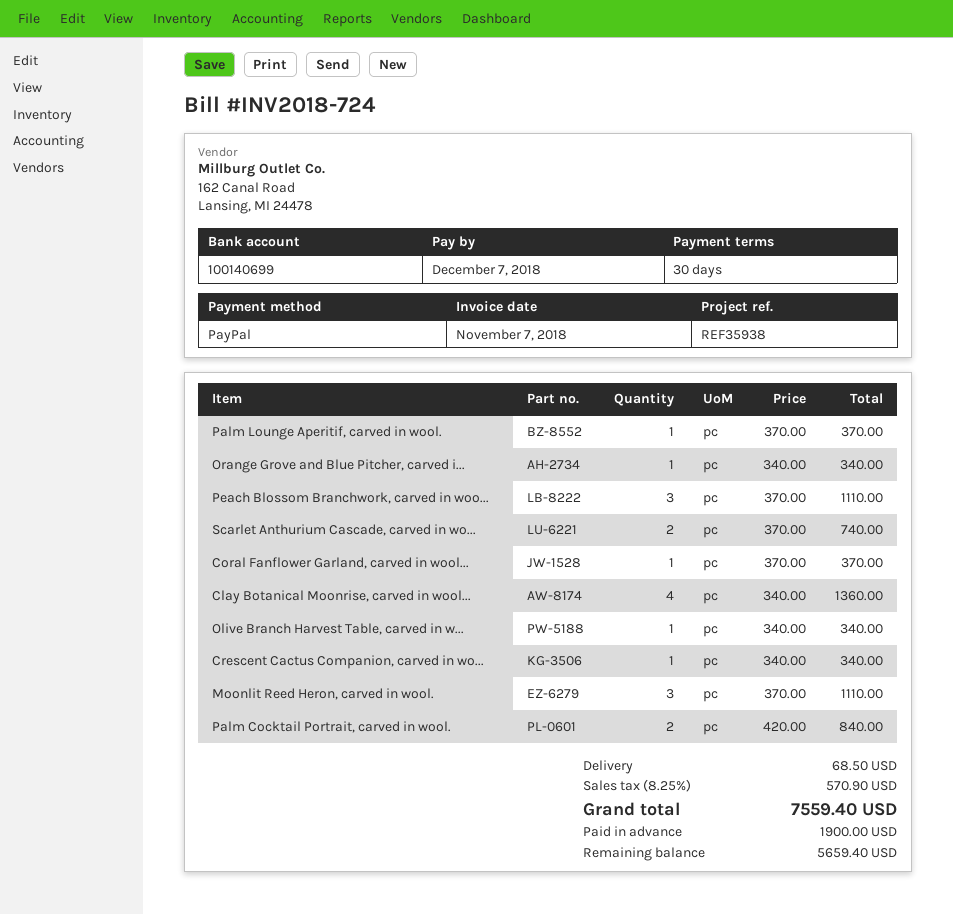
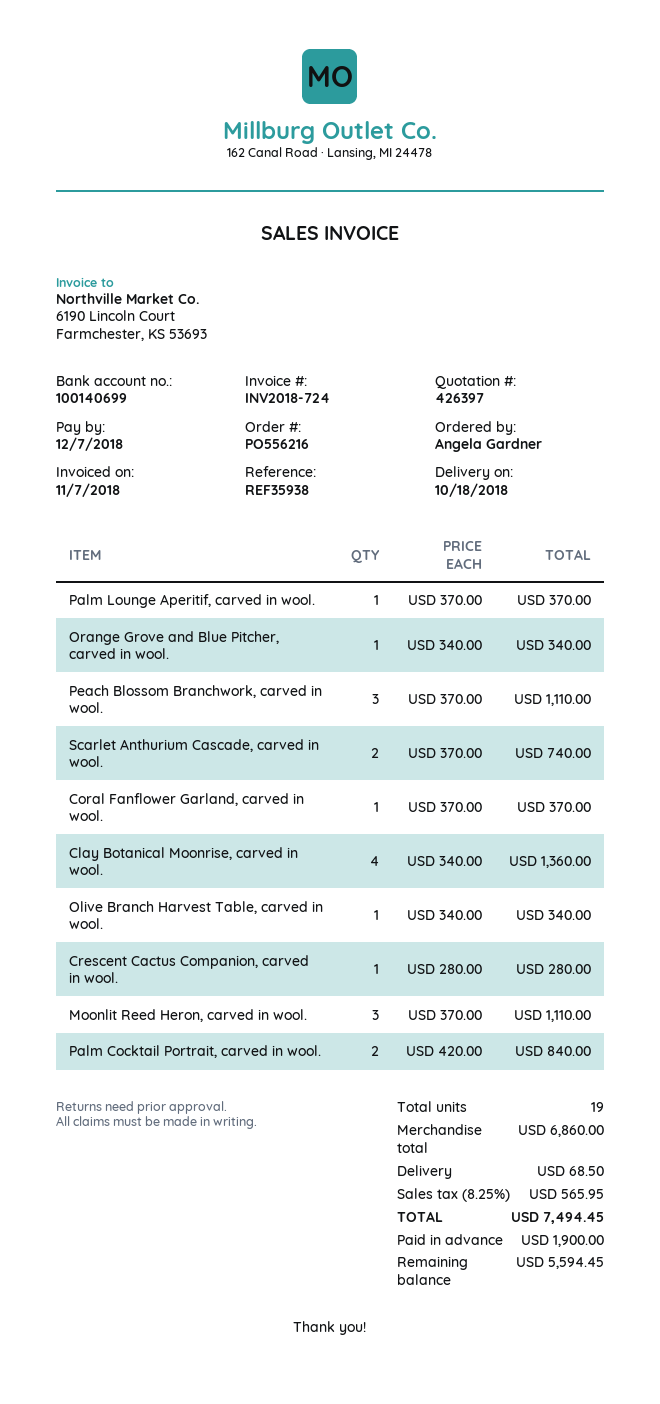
Crescent Cactus Companion, carved in wo...: 1 x 340.00 = 340.00 -> 1 x 280.00 = 280.00
tax: 8.25% = 570.90 -> 8.25% = 565.95
total: 7559.40 -> 7494.45
balance: 5659.40 -> 5594.45

